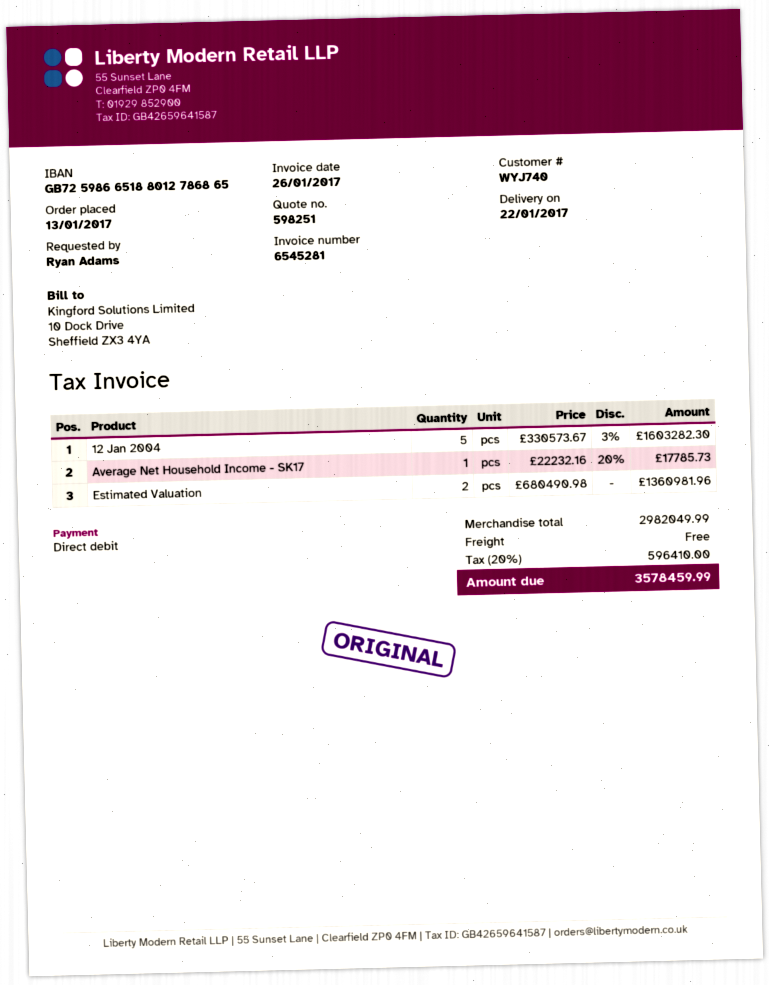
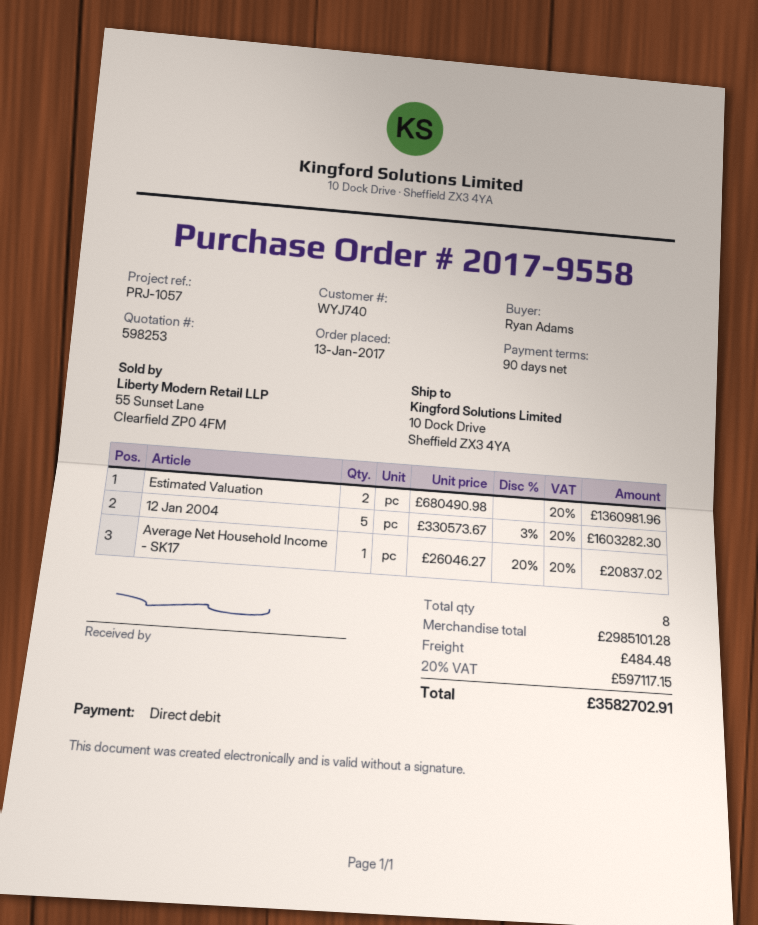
quote number: 598251 -> 598253
Average Net Household Income - SK17: 1 x 22232.16 - 20% = 17785.73 -> 1 x 26046.27 - 20% = 20837.02
subtotal: 2982049.99 -> 2985101.28
shipping: 0.00 -> 484.48
tax: 20% = 596410.00 -> 20% = 597117.15
total: 3578459.99 -> 3582702.91

